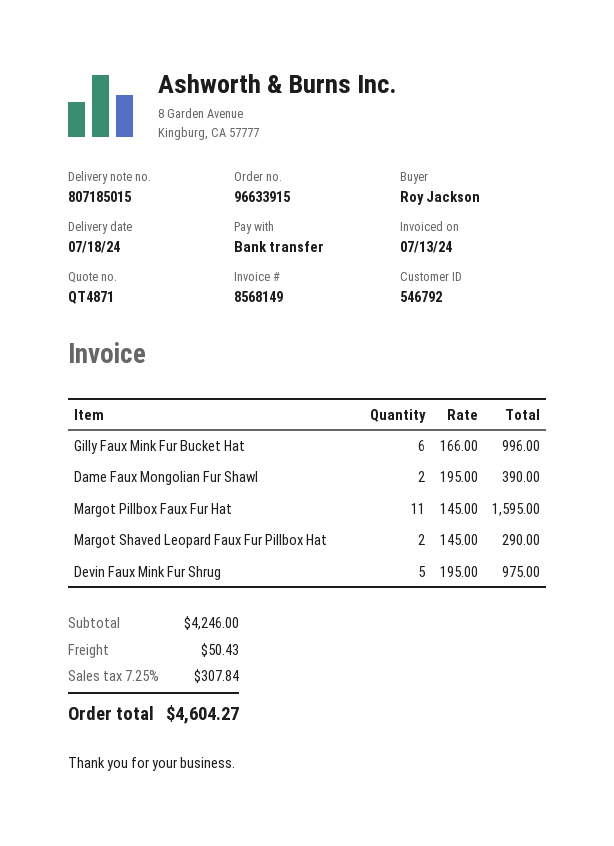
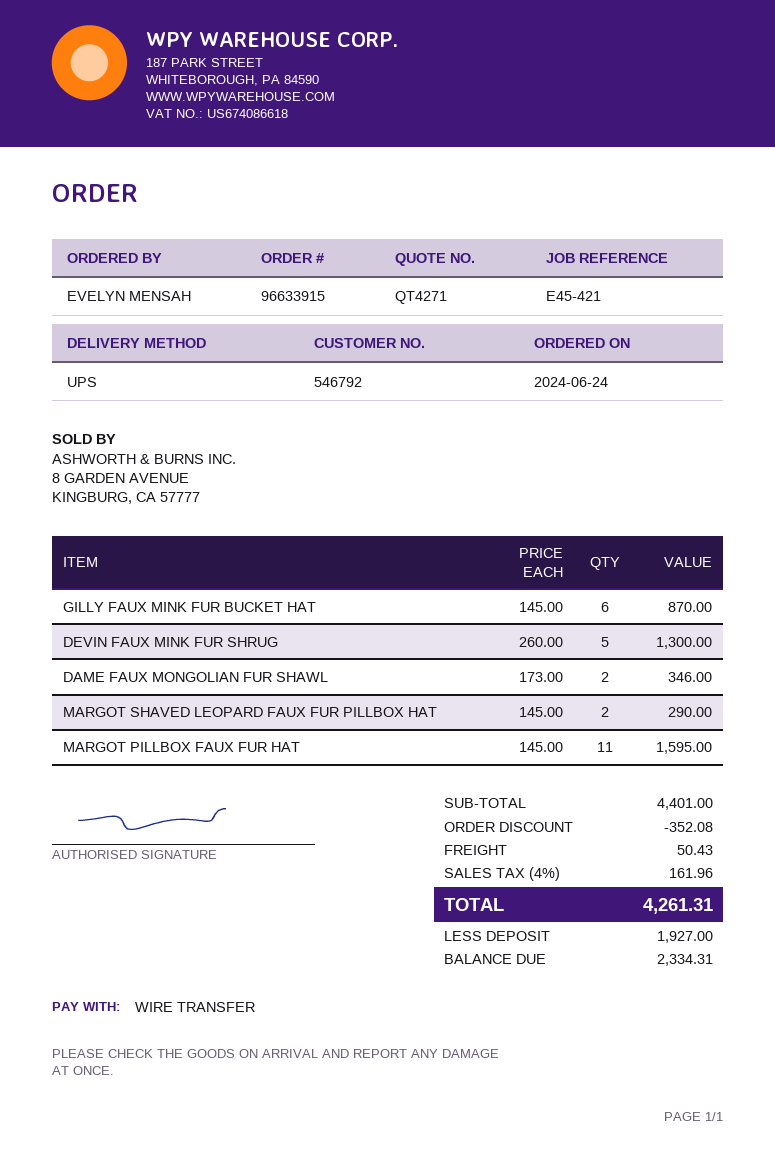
quote number: QT4871 -> QT4271
ordered by: Roy Jackson -> EVELYN MENSAH
Gilly Faux Mink Fur Bucket Hat: 6 x 166.00 = 996.00 -> 6 x 145.00 = 870.00
Dame Faux Mongolian Fur Shawl: 2 x 195.00 = 390.00 -> 2 x 173.00 = 346.00
Devin Faux Mink Fur Shrug: 5 x 195.00 = 975.00 -> 5 x 260.00 = 1300.00
subtotal: 4246.00 -> 4401.00
discount: none -> 352.08
tax: 7.25% = 307.84 -> 4% = 161.96
total: 4604.27 -> 4261.31

